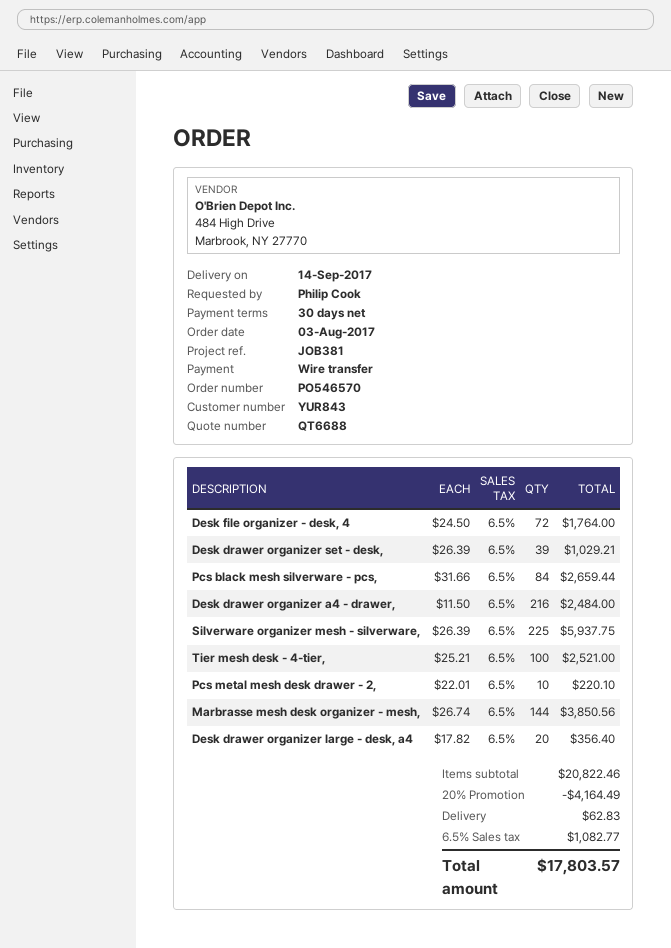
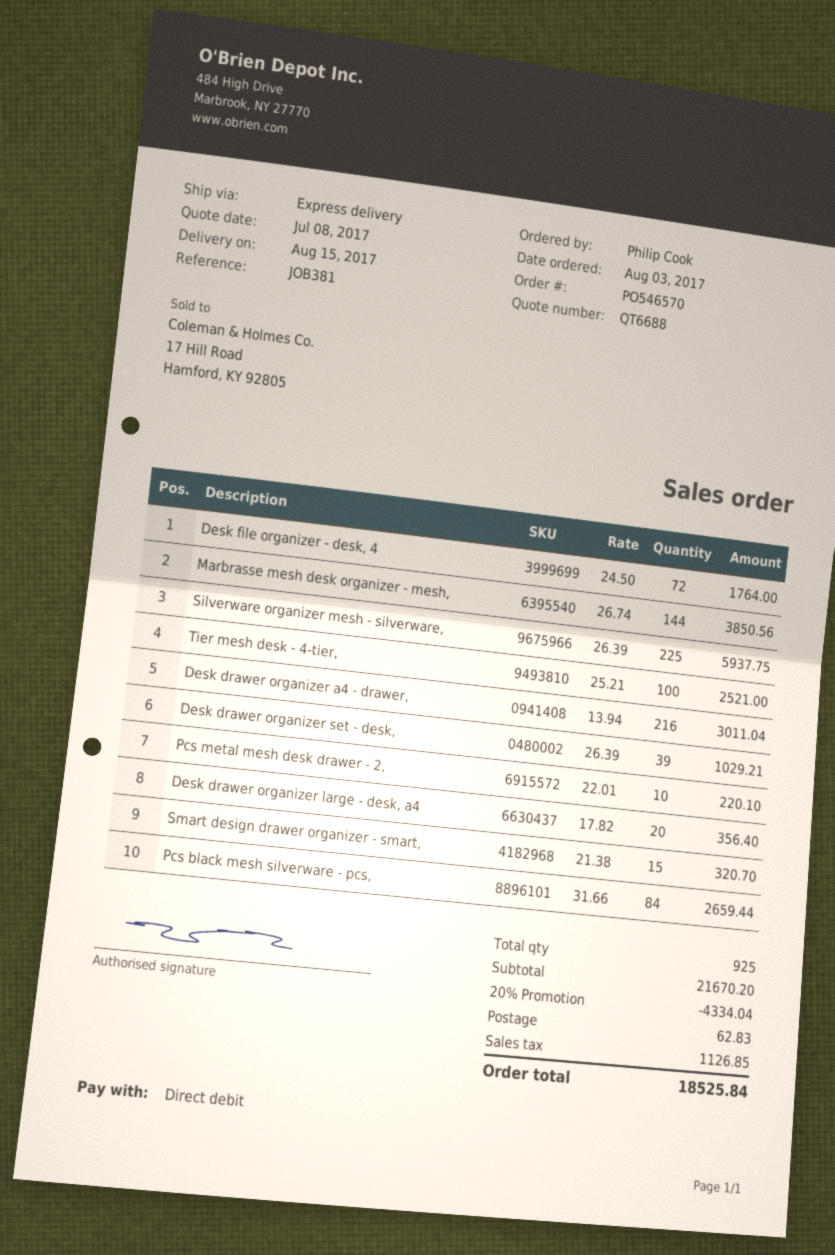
delivery date: 2017-09-14 -> 2017-08-15
payment method: bank transfer -> direct debit
Desk drawer organizer a4 - drawer,: 216 x 11.50 = 2484.00 -> 216 x 13.94 = 3011.04
Smart design drawer organizer - smart,: none -> 15 x 21.38 = 320.70
subtotal: 20822.46 -> 21670.20
discount: 20% = 4164.49 -> 20% = 4334.04
tax: 1082.77 -> 1126.85
total: 17803.57 -> 18525.84

